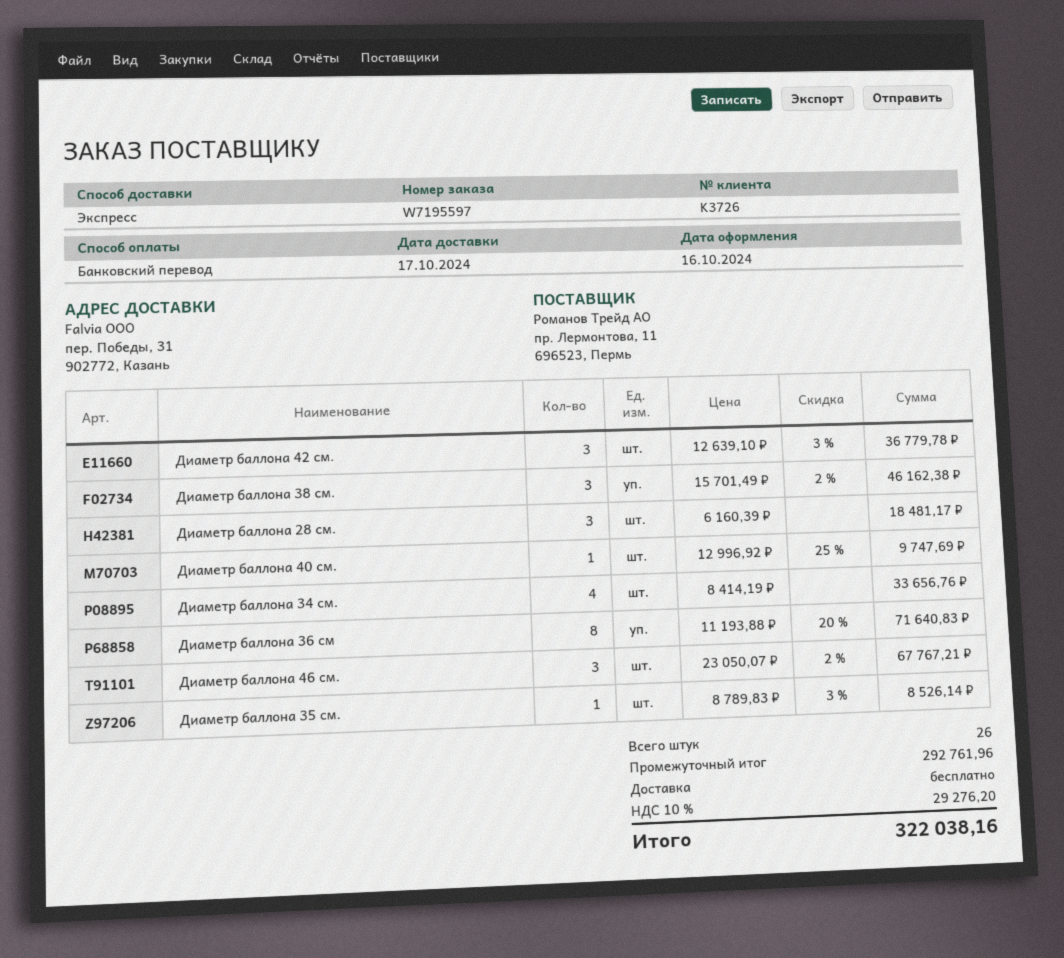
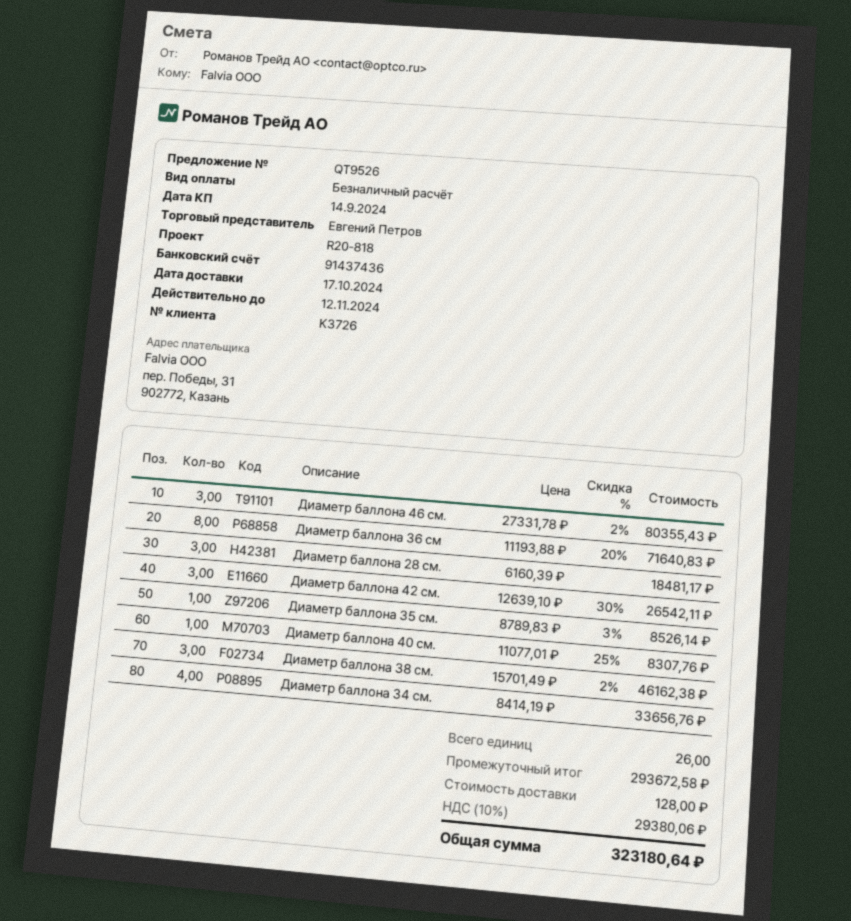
Диаметр баллона 42 см.: 3 x 12639.10 - 3% = 36779.78 -> 3 x 12639.10 - 30% = 26542.11
Диаметр баллона 40 см.: 1 x 12996.92 - 25% = 9747.69 -> 1 x 11077.01 - 25% = 8307.76
Диаметр баллона 46 см.: 3 x 23050.07 - 2% = 67767.21 -> 3 x 27331.78 - 2% = 80355.43
subtotal: 292761.96 -> 293672.58
shipping: 0.00 -> 128.00
tax: 10% = 29276.20 -> 10% = 29380.06
total: 322038.16 -> 323180.64

